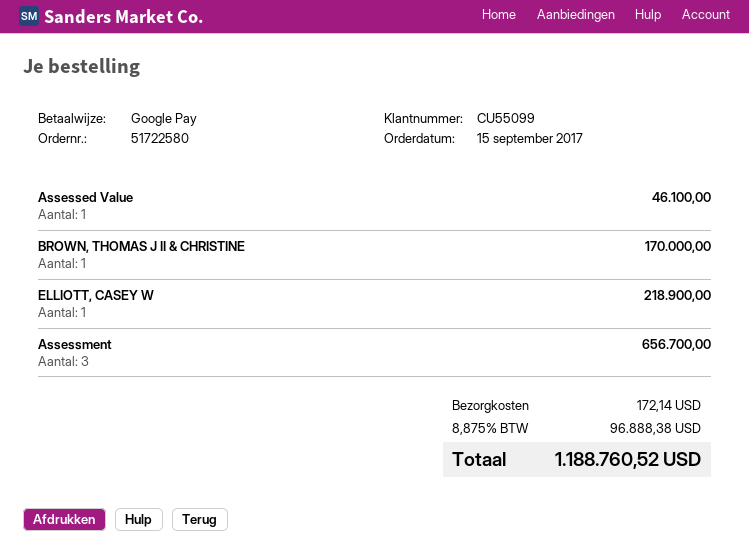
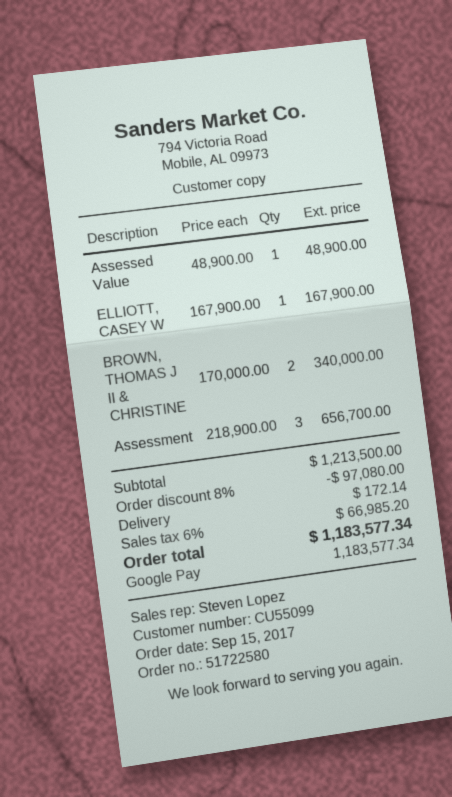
Assessed Value: 1 for 46100.00 -> 1 for 48900.00
BROWN, THOMAS J II & CHRISTINE: 1 for 170000.00 -> 2 for 340000.00
ELLIOTT, CASEY W: 1 for 218900.00 -> 1 for 167900.00
discount: none -> 8% = 97080.00
tax: 8.875% = 96888.38 -> 6% = 66985.20
total: 1188760.52 -> 1183577.34

